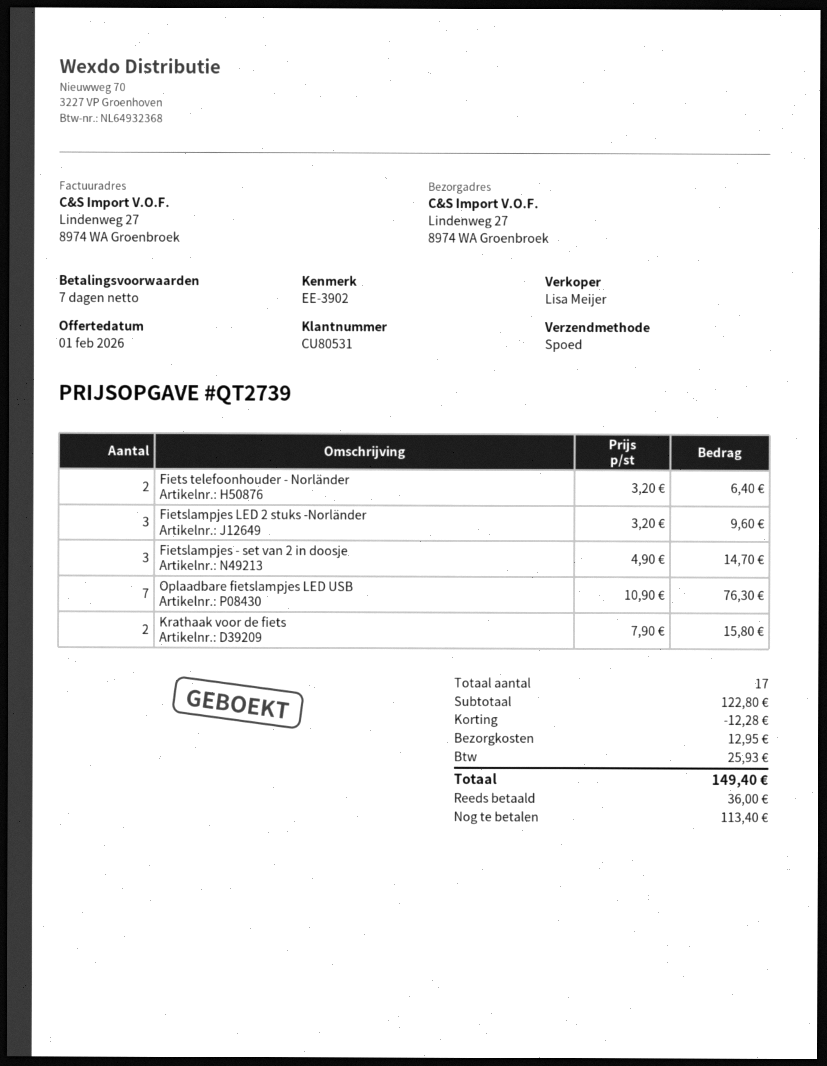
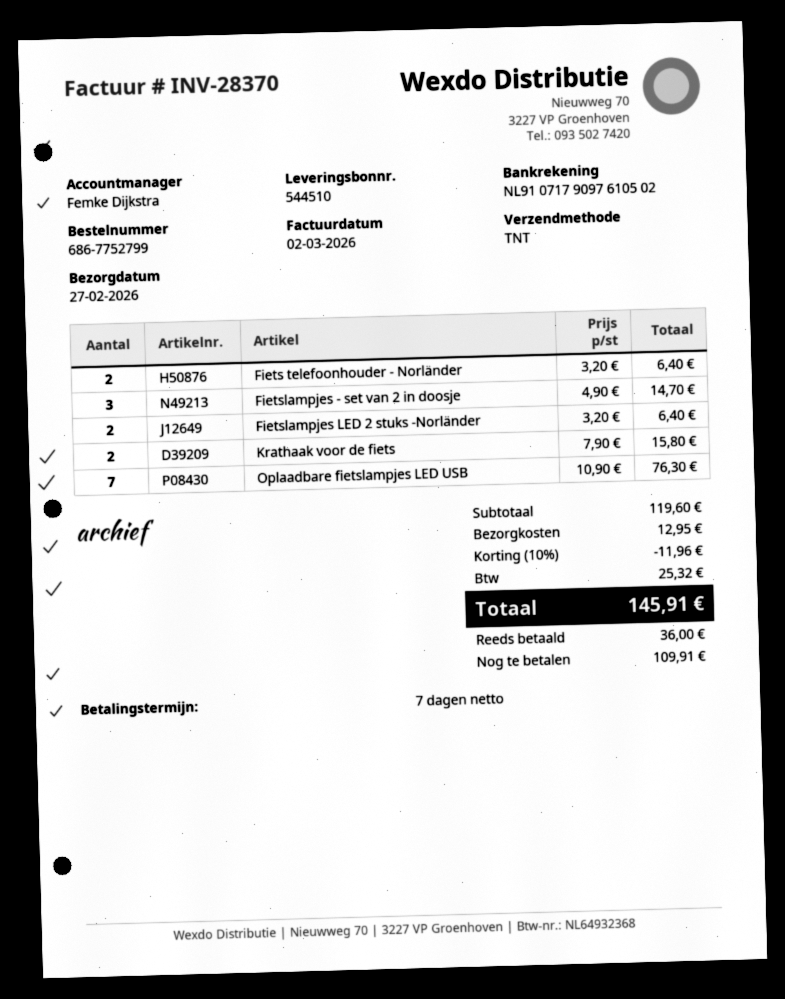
sales rep: Lisa Meijer -> Femke Dijkstra
shipping method: express -> TNT
Fietslampjes LED 2 stuks -Norländer: 3 x 3.20 = 9.60 -> 2 x 3.20 = 6.40
subtotal: 122.80 -> 119.60
discount: 12.28 -> 11.96
tax: 25.93 -> 25.32
total: 149.40 -> 145.91
balance: 113.40 -> 109.91

